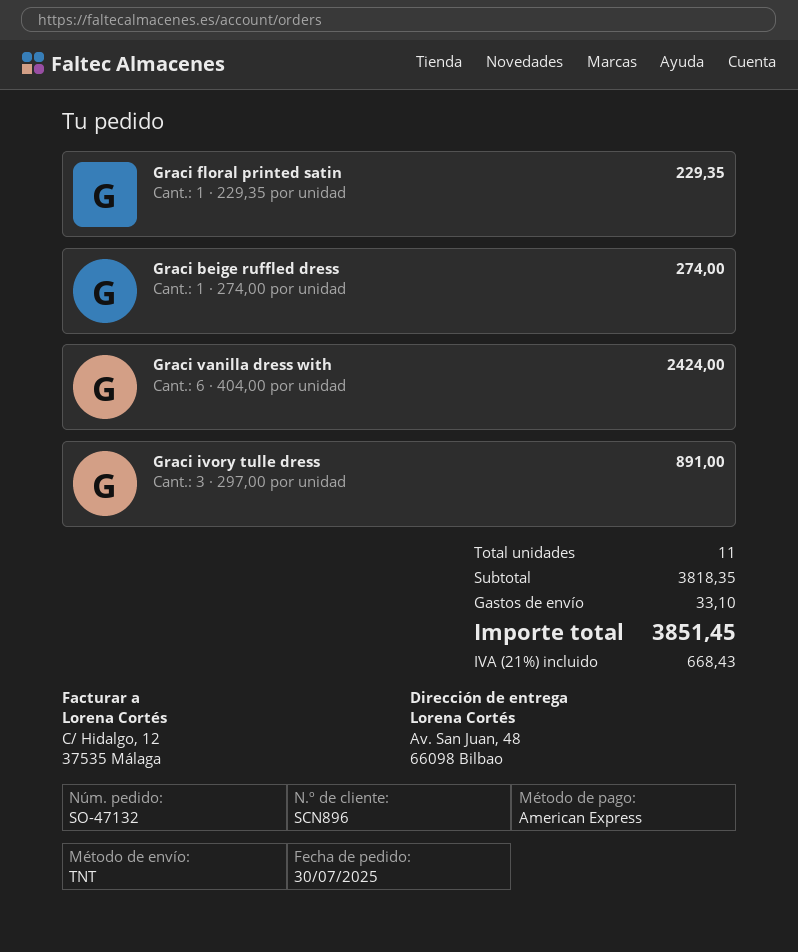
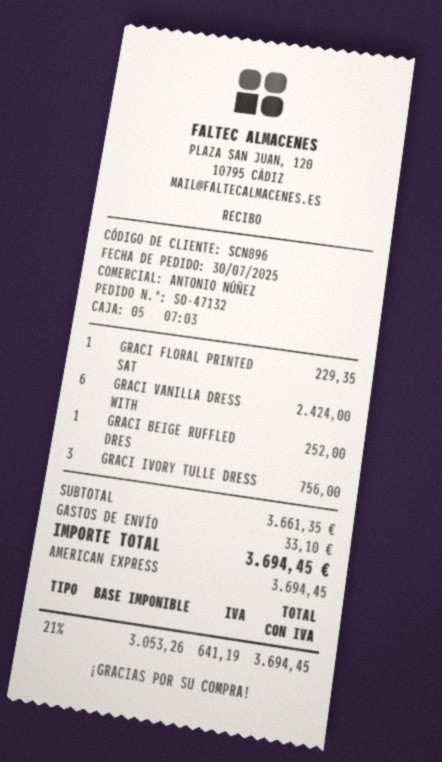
Graci beige ruffled dress: 1 for 274.00 -> 1 for 252.00
Graci ivory tulle dress: 3 for 891.00 -> 3 for 756.00
subtotal: 3818.35 -> 3661.35
tax: 21% = 668.43 -> 21% = 641.19
total: 3851.45 -> 3694.45

